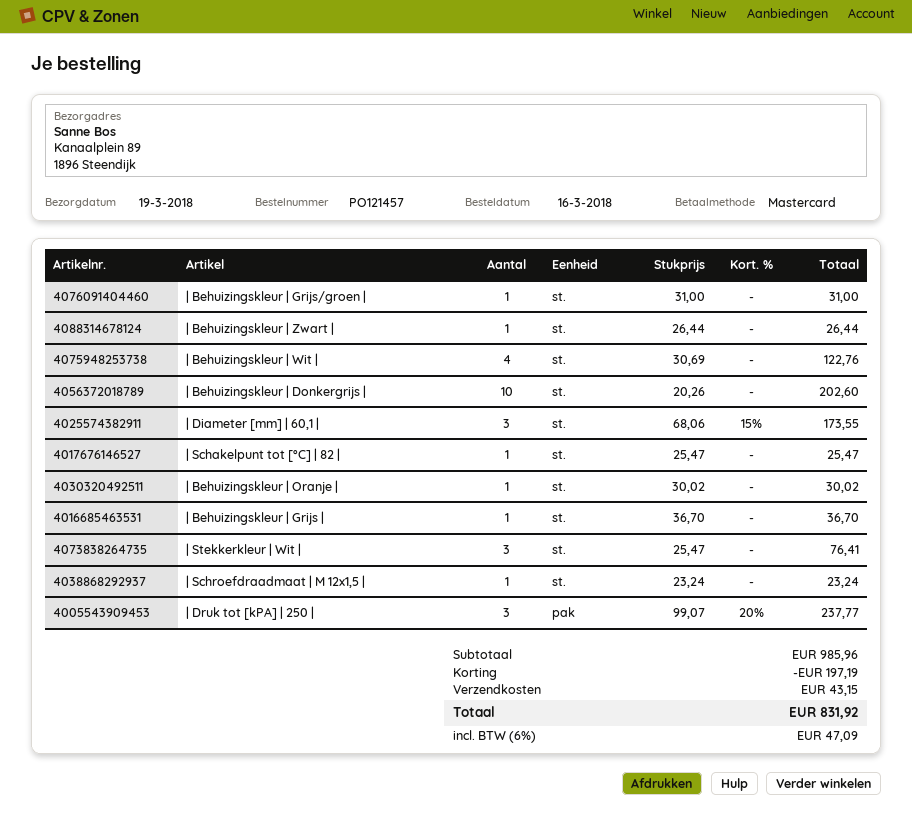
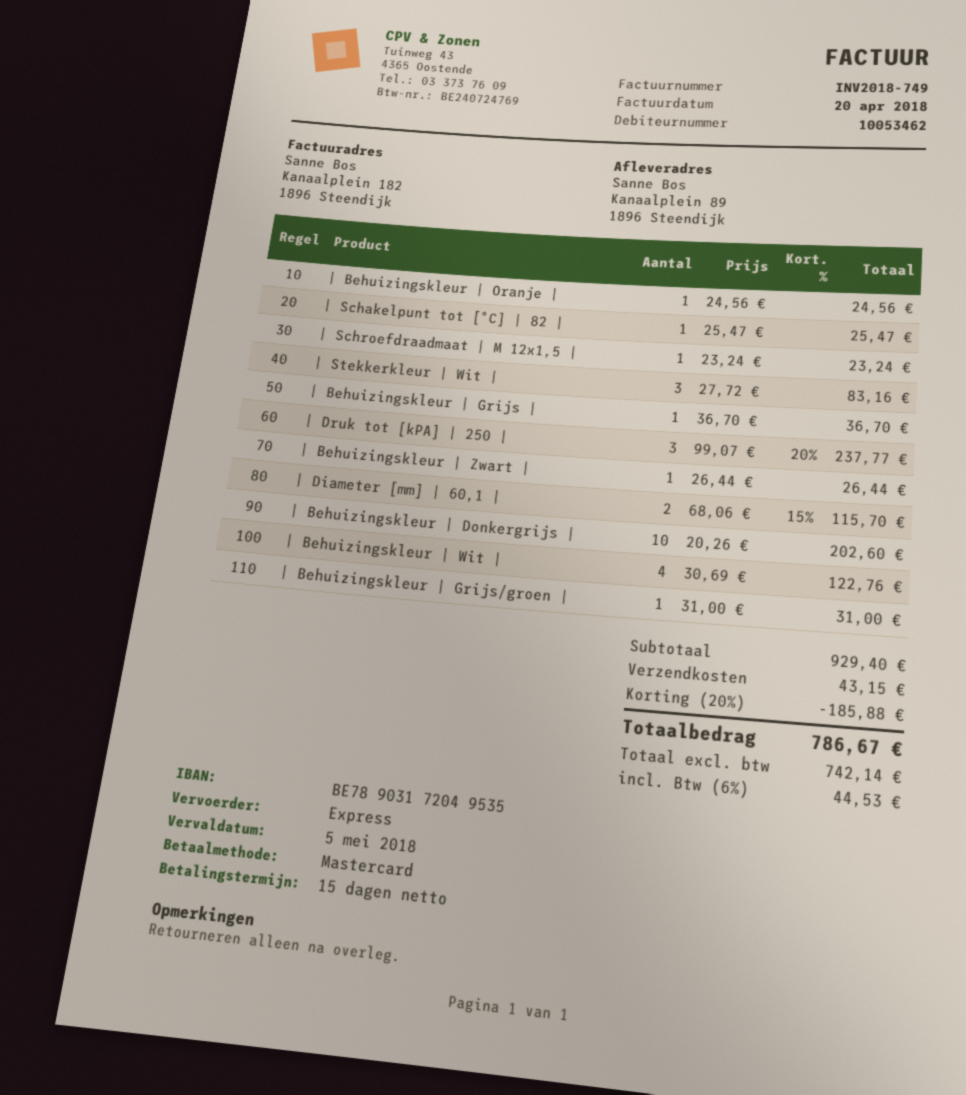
| Diameter [mm] | 60,1 |: 3 x 68.06 - 15% = 173.55 -> 2 x 68.06 - 15% = 115.70
| Behuizingskleur | Oranje |: 1 x 30.02 = 30.02 -> 1 x 24.56 = 24.56
| Stekkerkleur | Wit |: 3 x 25.47 = 76.41 -> 3 x 27.72 = 83.16
subtotal: 985.96 -> 929.40
discount: 197.19 -> 185.88
tax: 6% = 47.09 -> 6% = 44.53
total: 831.92 -> 786.67

